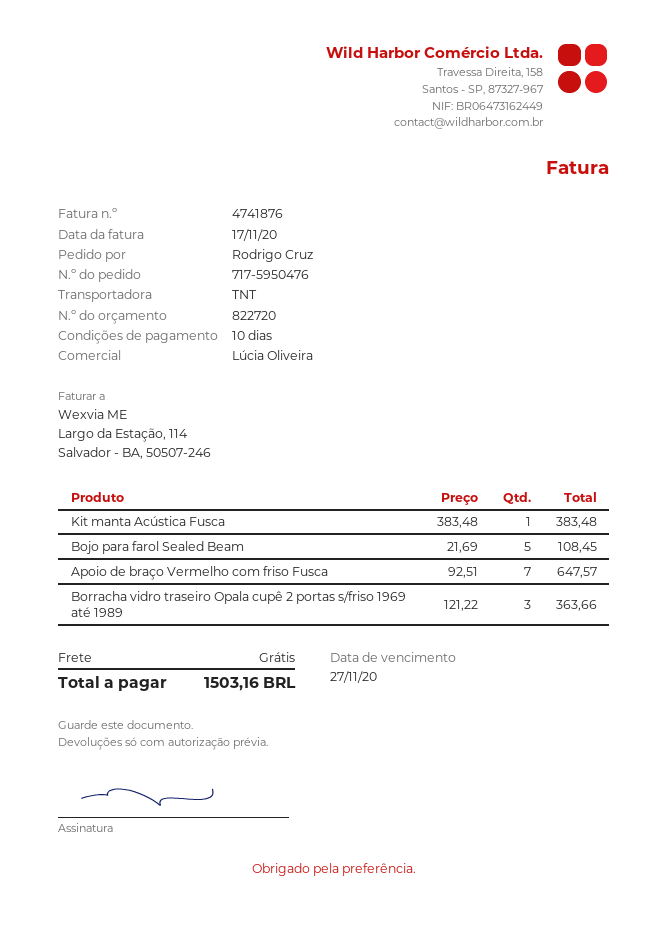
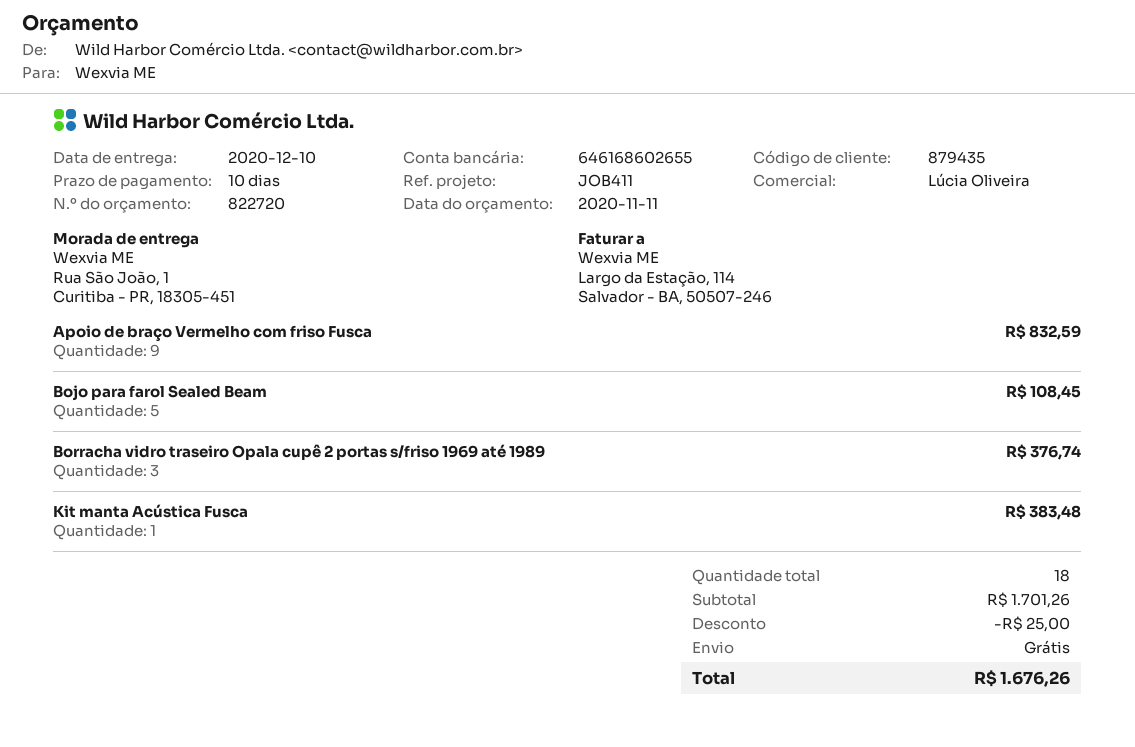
Apoio de braço Vermelho com friso Fusca: 7 for 647.57 -> 9 for 832.59
Borracha vidro traseiro Opala cupê 2 portas s/friso 1969 até 1989: 3 for 363.66 -> 3 for 376.74
discount: none -> 25.00
total: 1503.16 -> 1676.26

